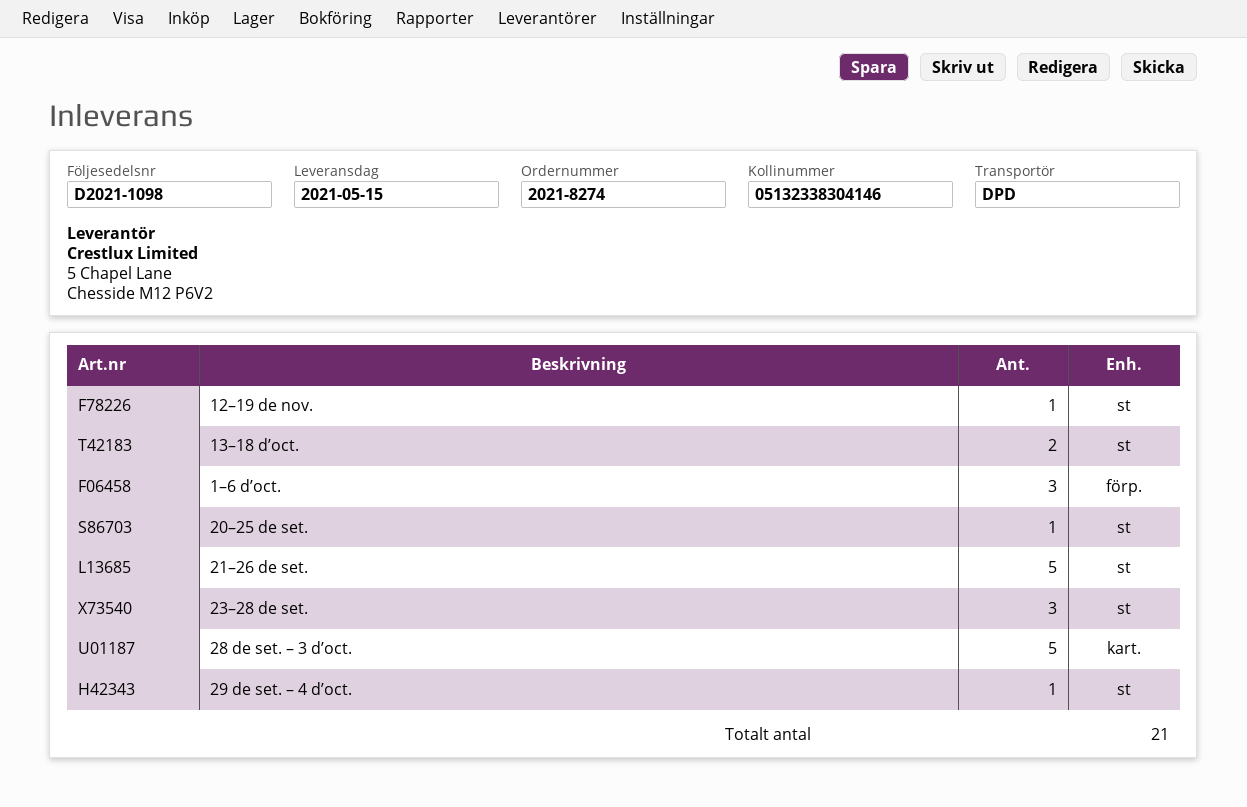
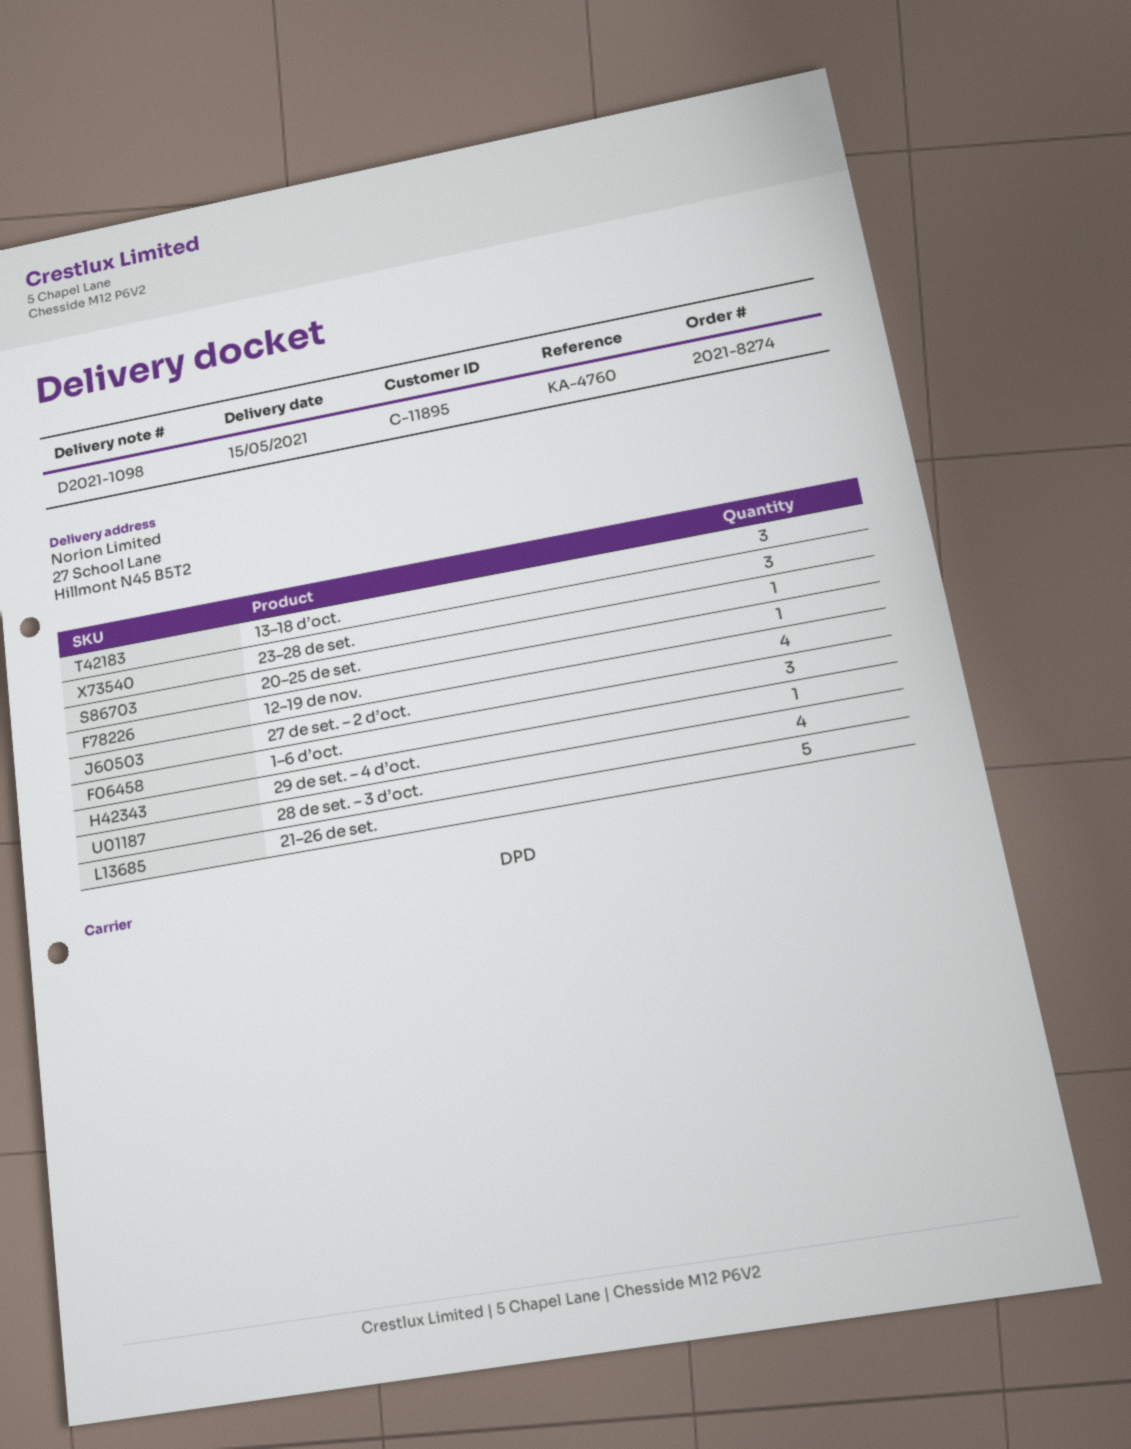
13–18 d’oct.: 2 -> 3
28 de set. – 3 d’oct.: 5 -> 4
27 de set. – 2 d’oct.: none -> 4

